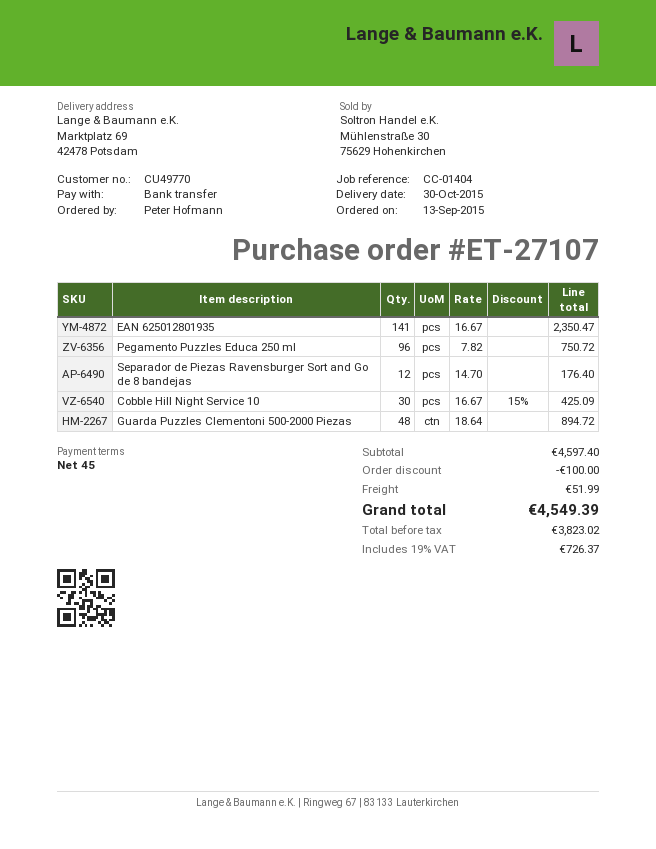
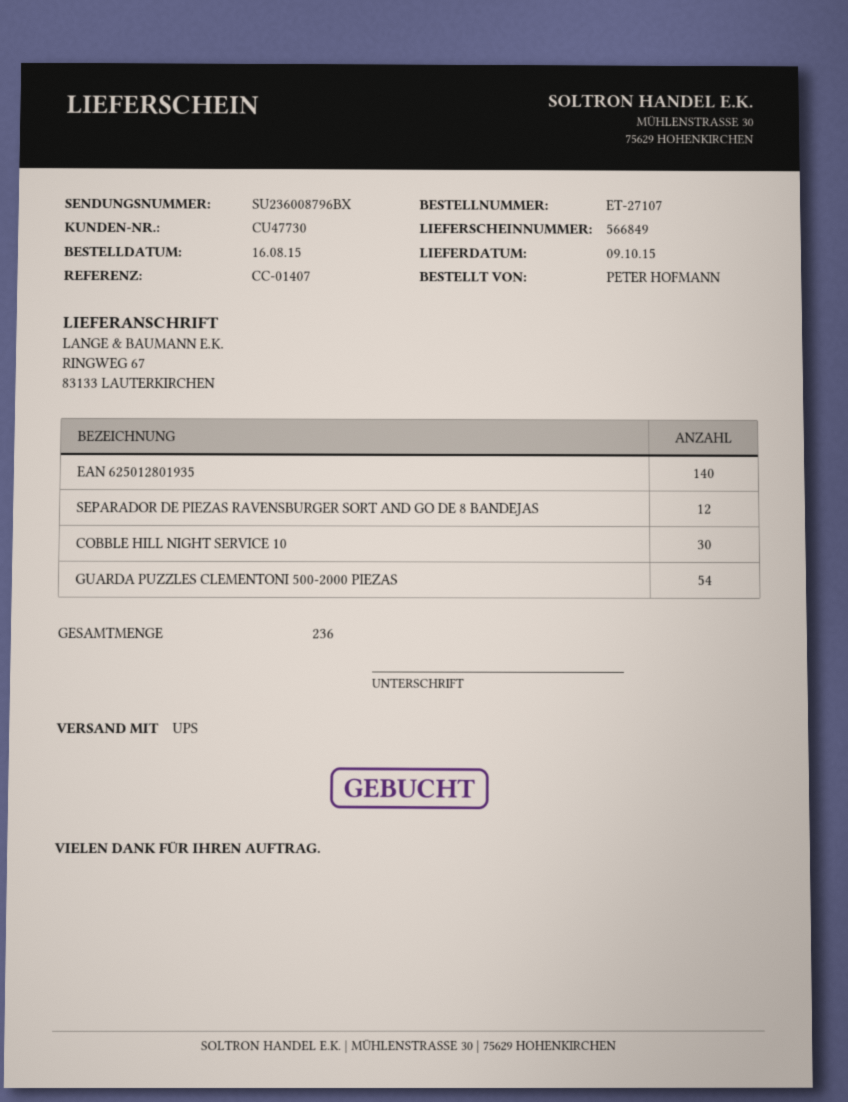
order date: 2015-09-13 -> 2015-08-16
delivery date: 2015-10-30 -> 2015-10-09
customer number: CU49770 -> CU47730
reference: CC-01404 -> CC-01407
ship to: Marktplatz 69, 42478 Potsdam -> RINGWEG 67, 83133 LAUTERKIRCHEN
EAN 625012801935: 141 -> 140
Pegamento Puzzles Educa 250 ml: 96 -> none
Guarda Puzzles Clementoni 500-2000 Piezas: 48 -> 54

